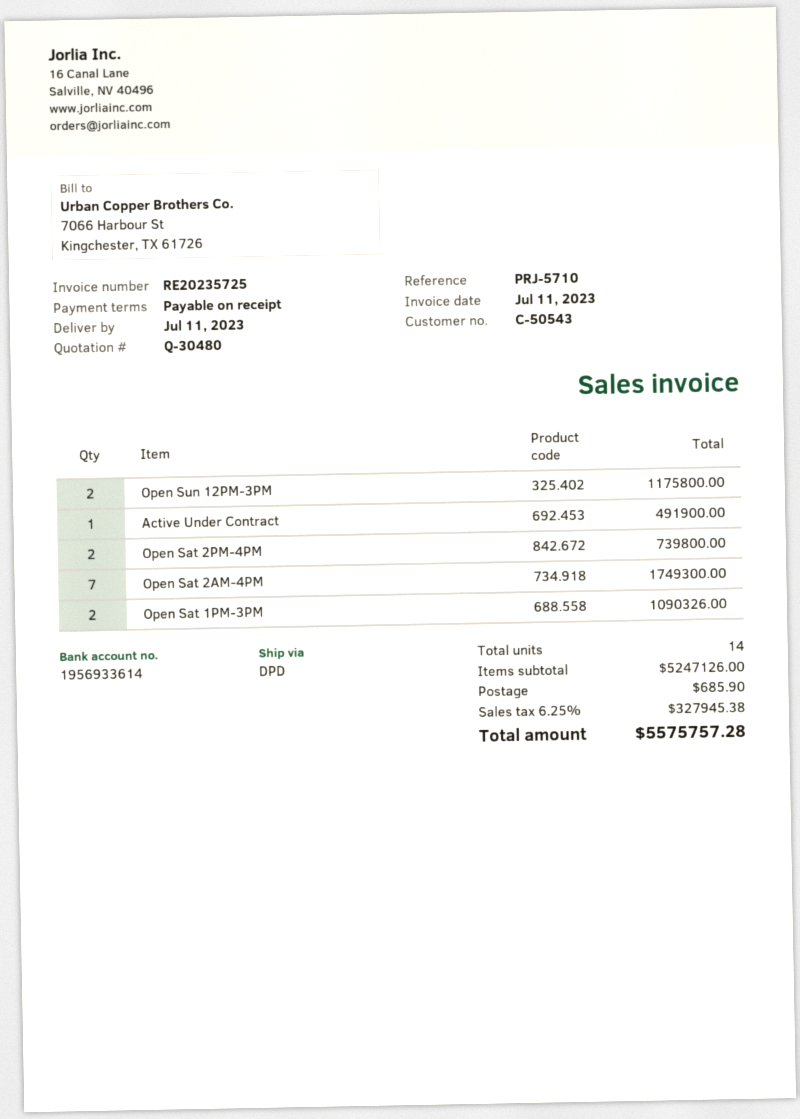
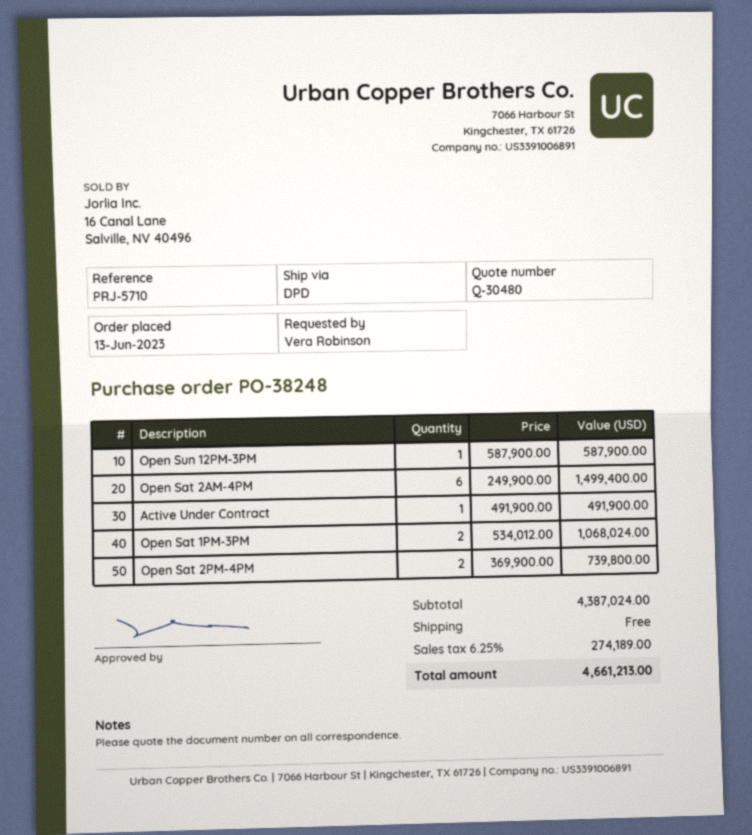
Open Sun 12PM-3PM: 2 for 1175800.00 -> 1 for 587900.00
Open Sat 2AM-4PM: 7 for 1749300.00 -> 6 for 1499400.00
Open Sat 1PM-3PM: 2 for 1090326.00 -> 2 for 1068024.00
subtotal: 5247126.00 -> 4387024.00
shipping: 685.90 -> 0.00
tax: 6.25% = 327945.38 -> 6.25% = 274189.00
total: 5575757.28 -> 4661213.00

